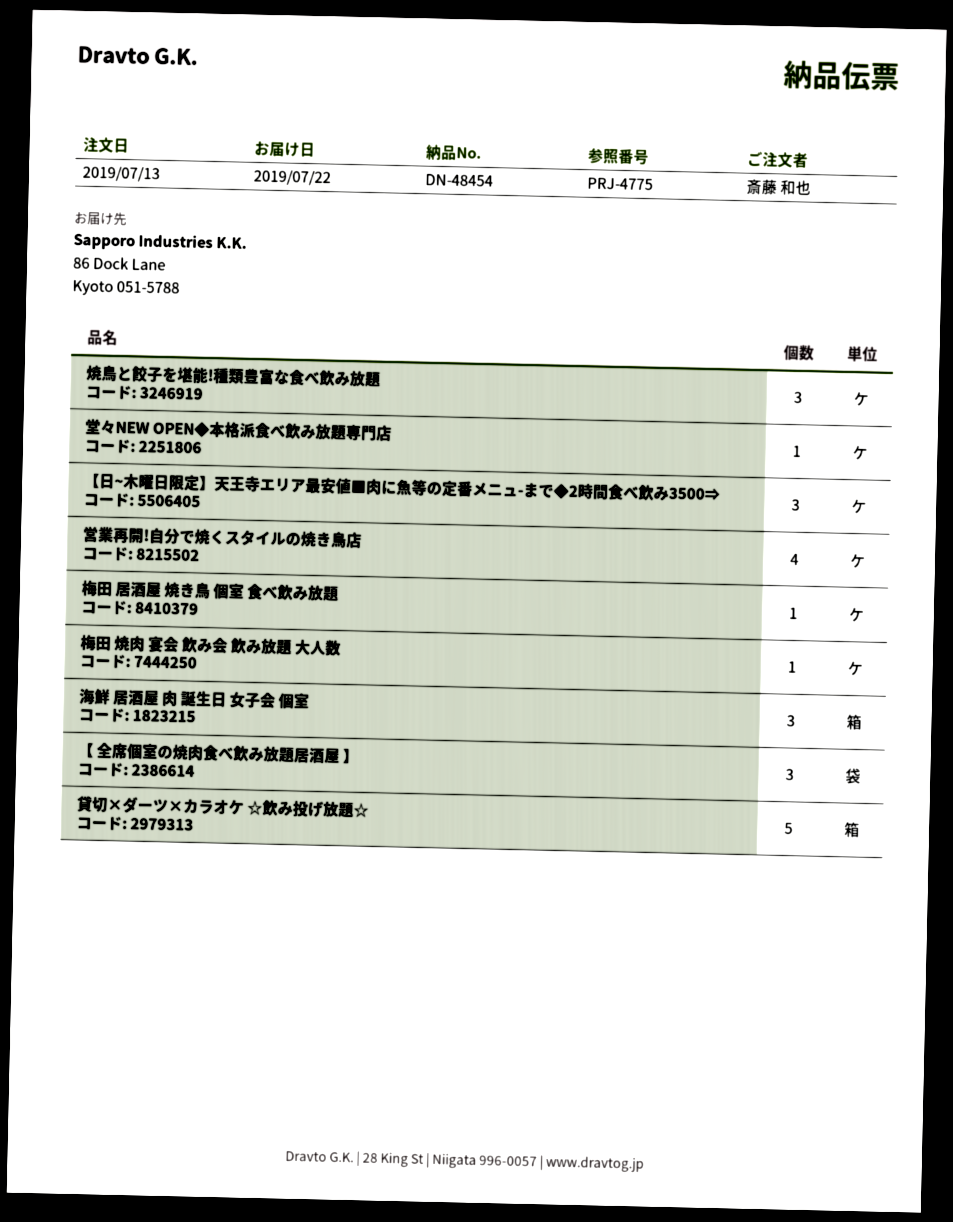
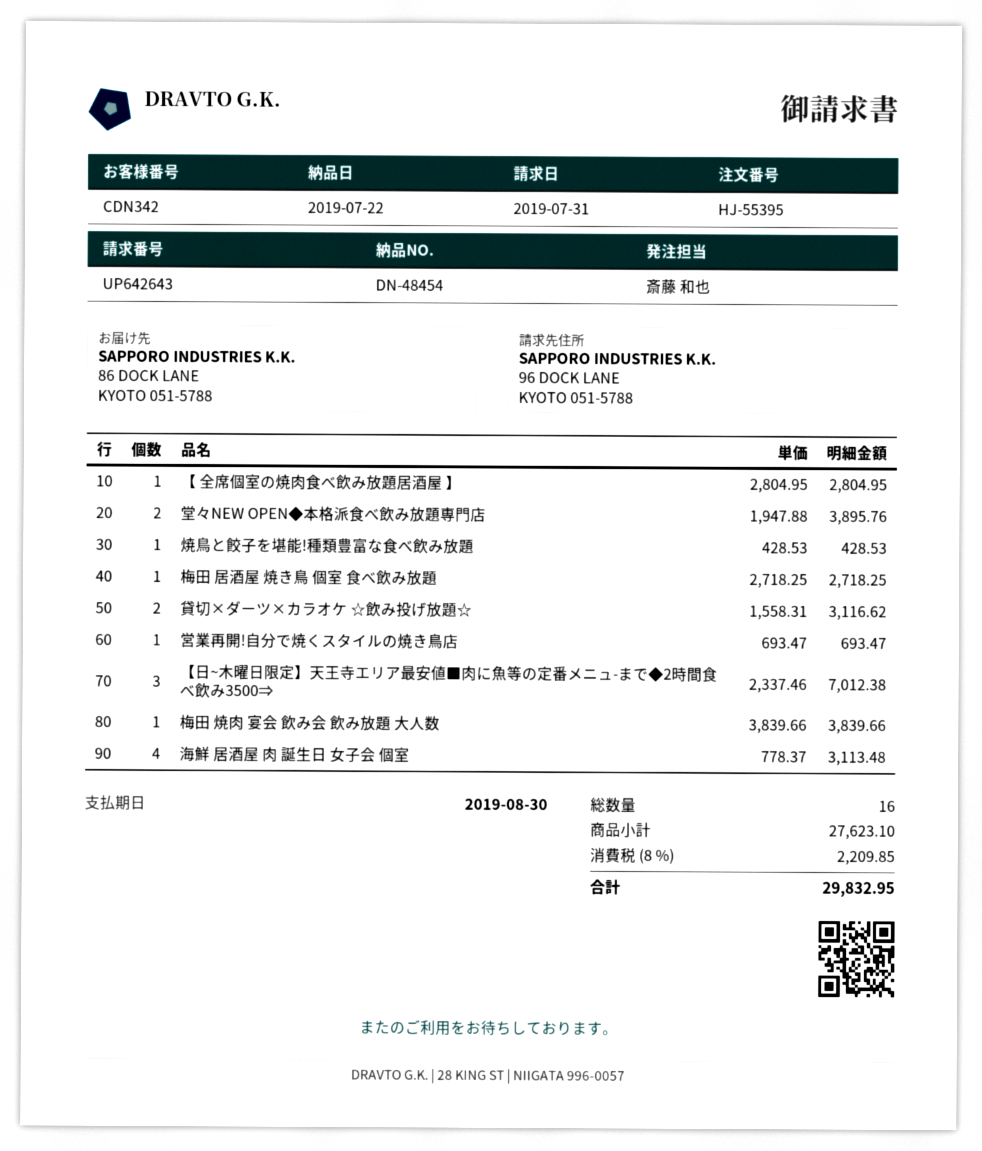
焼鳥と餃子を堪能!種類豊富な食べ飲み放題: 3 -> 1
堂々NEW OPEN◆本格派食べ飲み放題専門店: 1 -> 2
営業再開!自分で焼くスタイルの焼き鳥店: 4 -> 1
海鮮 居酒屋 肉 誕生日 女子会 個室: 3 -> 4
【 全席個室の焼肉食べ飲み放題居酒屋 】: 3 -> 1
貸切×ダーツ×カラオケ ☆飲み投げ放題☆: 5 -> 2

